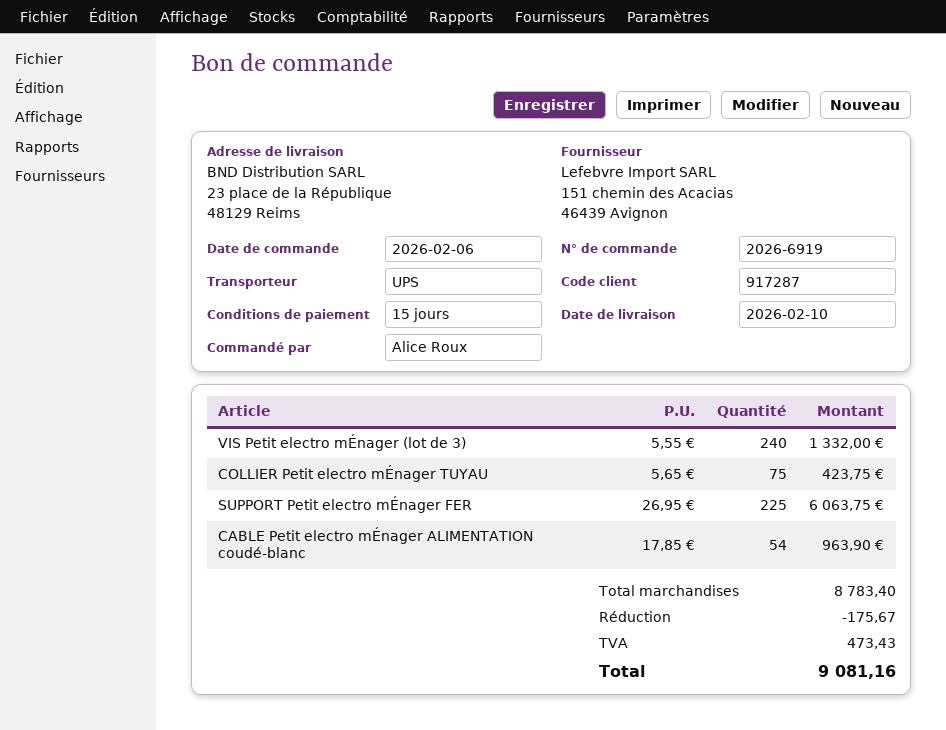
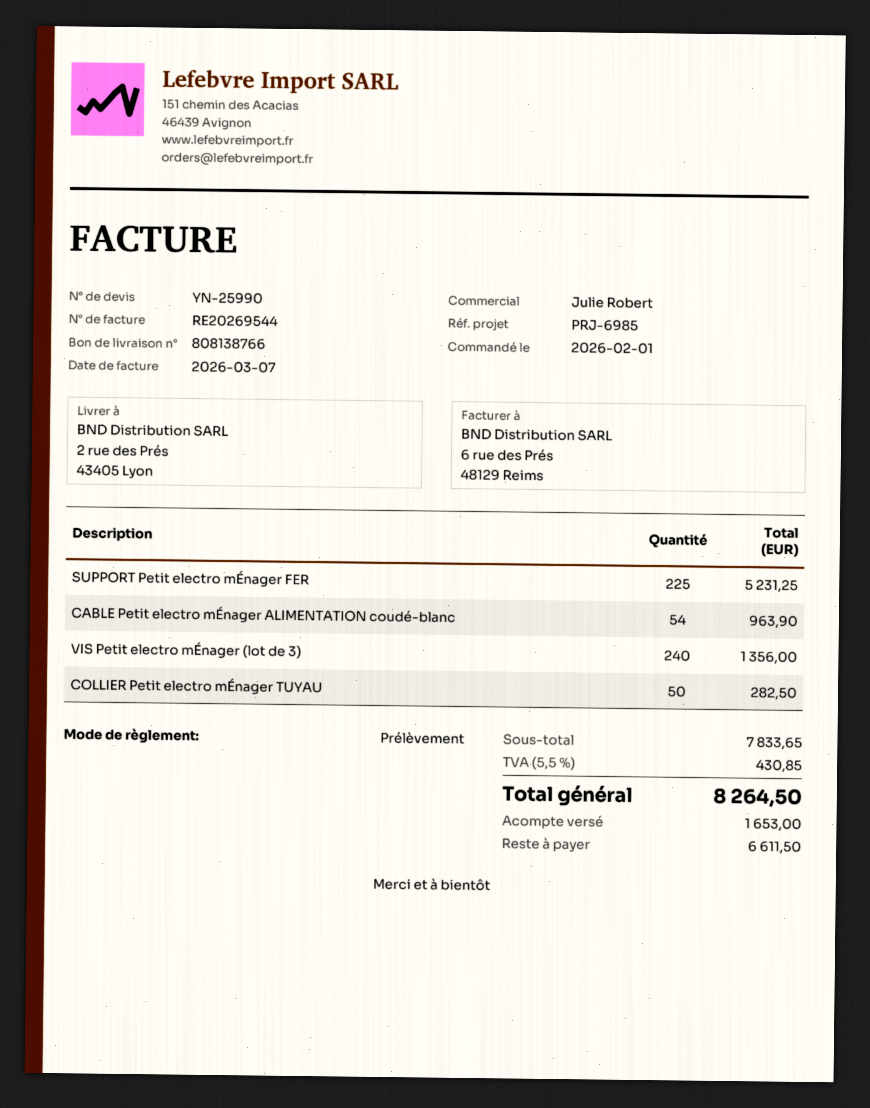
order date: 2026-02-06 -> 2026-02-01
ship to: 23 place de la République, 48129 Reims -> 2 rue des Prés, 43405 Lyon
VIS Petit electro mÉnager (lot de 3): 240 for 1332.00 -> 240 for 1356.00
COLLIER Petit electro mÉnager TUYAU: 75 for 423.75 -> 50 for 282.50
SUPPORT Petit electro mÉnager FER: 225 for 6063.75 -> 225 for 5231.25
subtotal: 8783.40 -> 7833.65
discount: 175.67 -> none
tax: 473.43 -> 430.85
total: 9081.16 -> 8264.50

